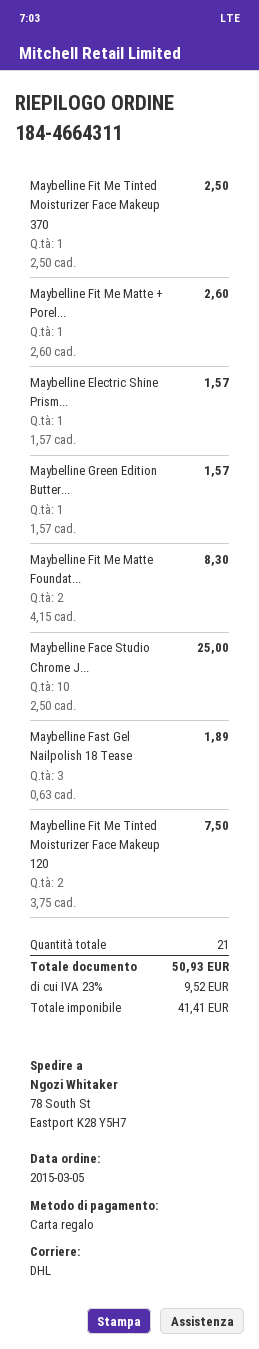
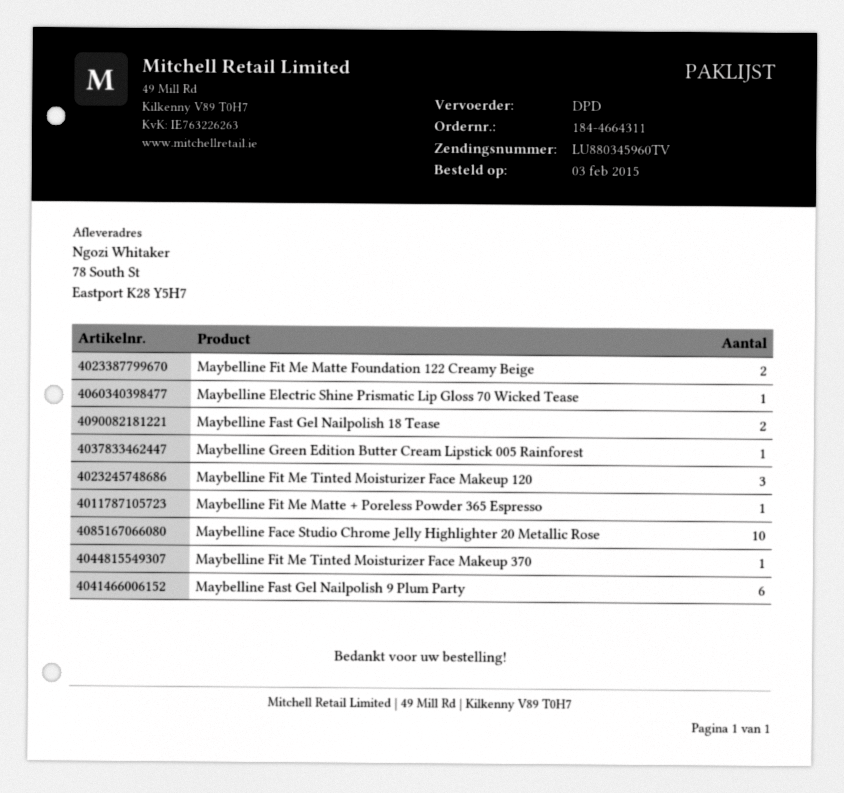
order date: 2015-03-05 -> 2015-02-03
shipping method: DHL -> DPD
Maybelline Fast Gel Nailpolish 18 Tease: 3 -> 2
Maybelline Fit Me Tinted Moisturizer Face Makeup 120: 2 -> 3
Maybelline Fast Gel Nailpolish 9 Plum Party: none -> 6

